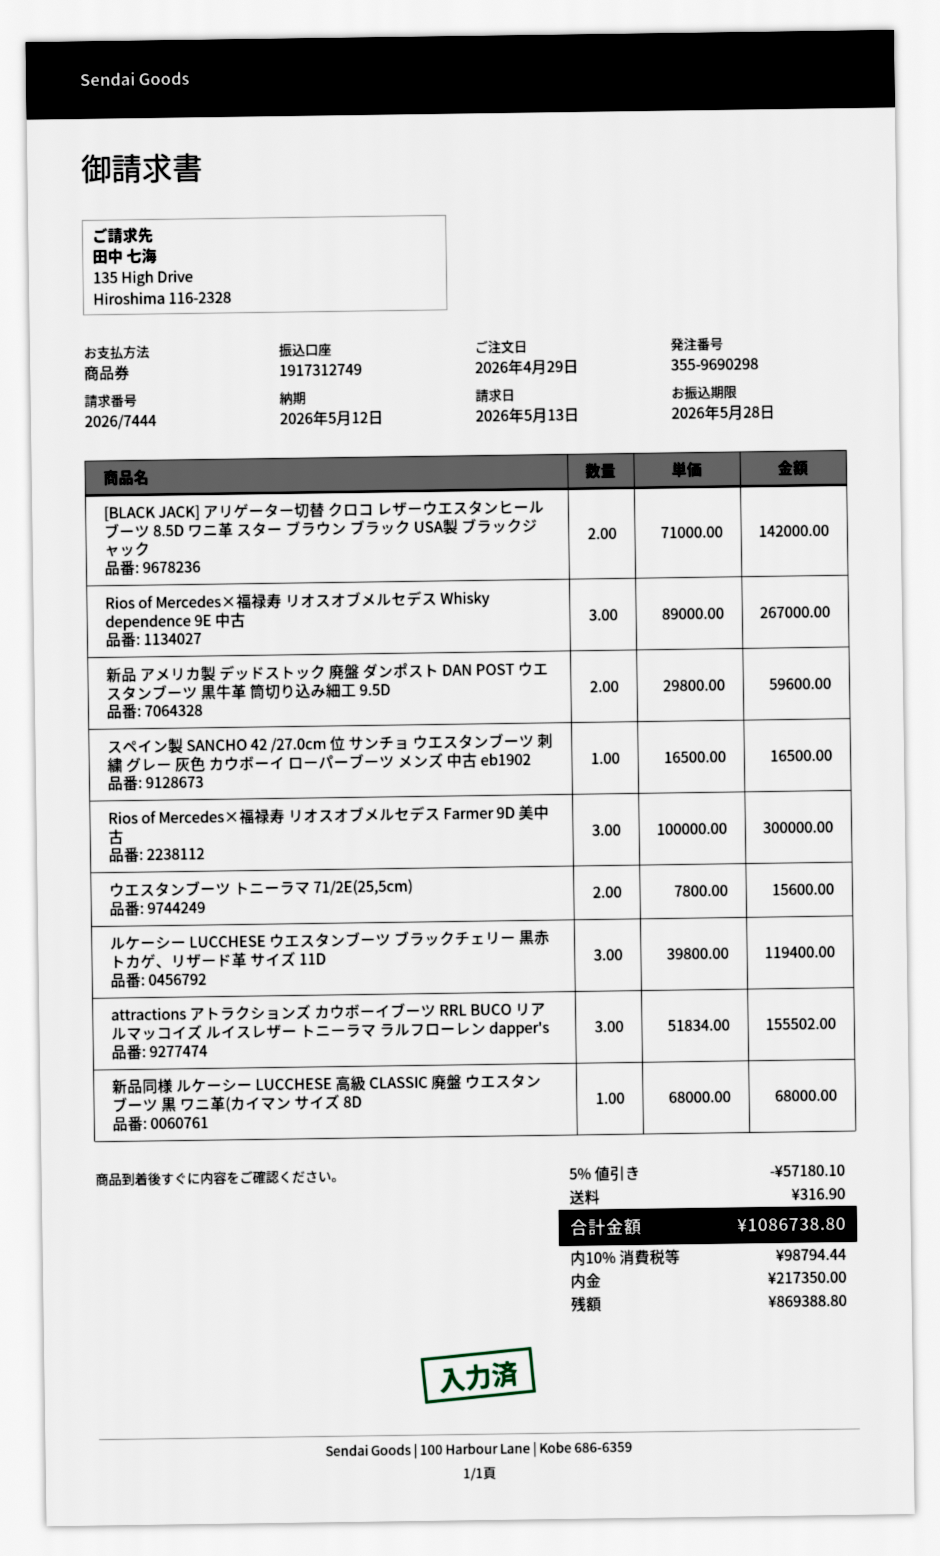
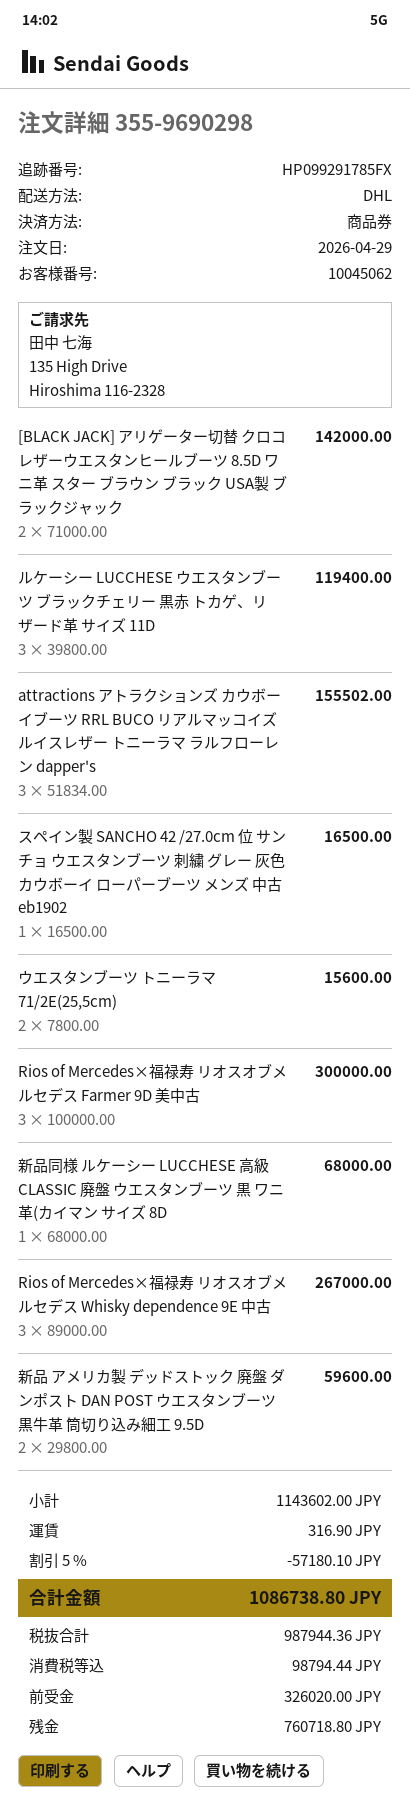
deposit: 217350.00 -> 326020.00
balance: 869388.80 -> 760718.80

